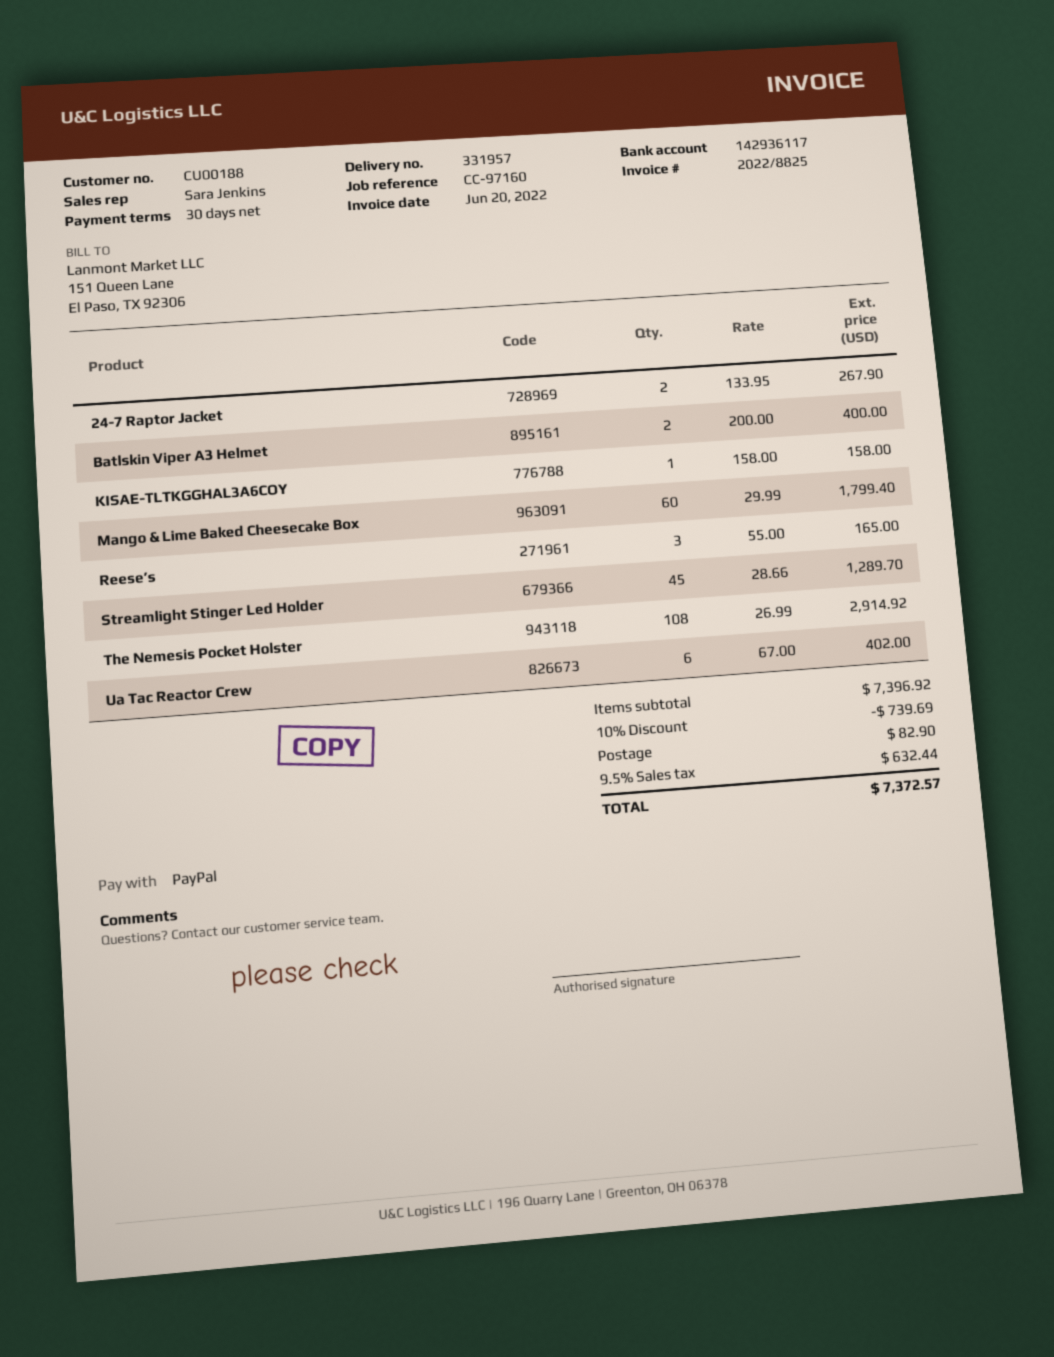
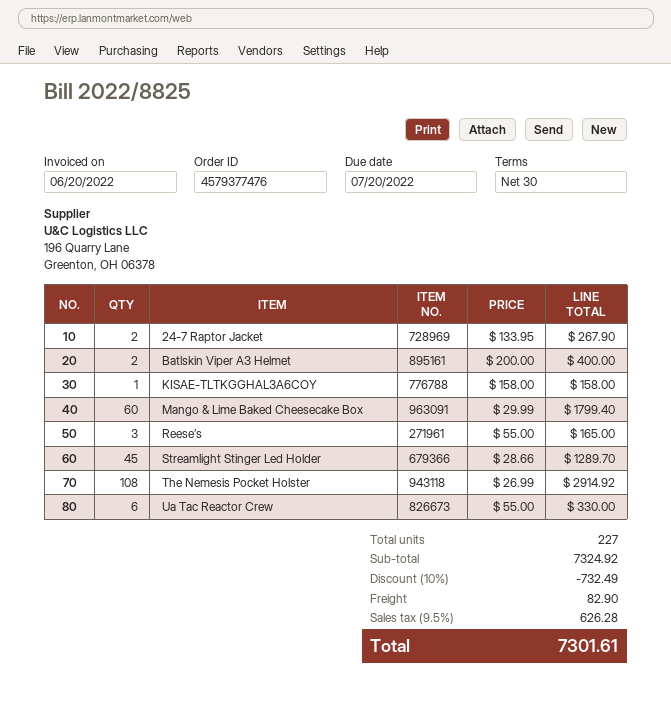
Ua Tac Reactor Crew: 6 x 67.00 = 402.00 -> 6 x 55.00 = 330.00
subtotal: 7396.92 -> 7324.92
discount: 10% = 739.69 -> 10% = 732.49
tax: 9.5% = 632.44 -> 9.5% = 626.28
total: 7372.57 -> 7301.61

